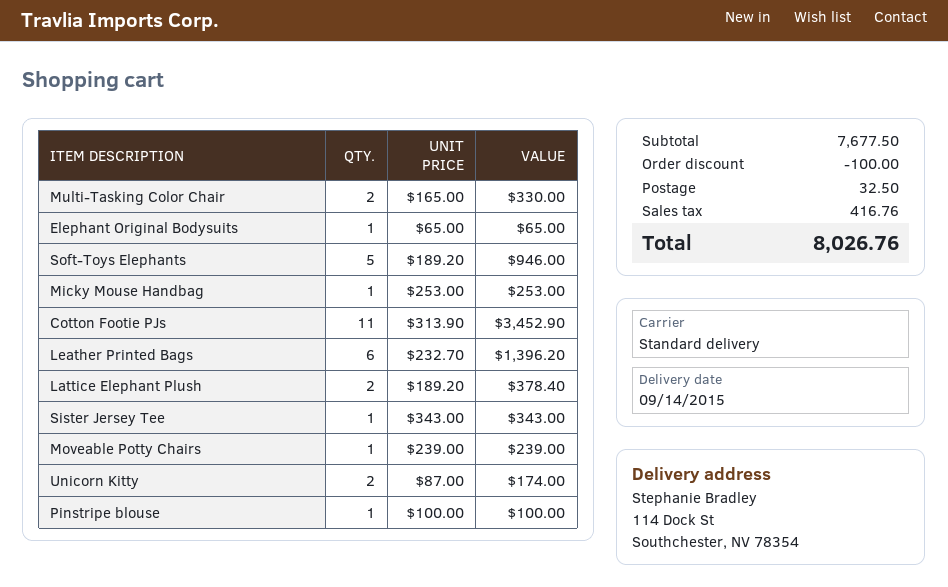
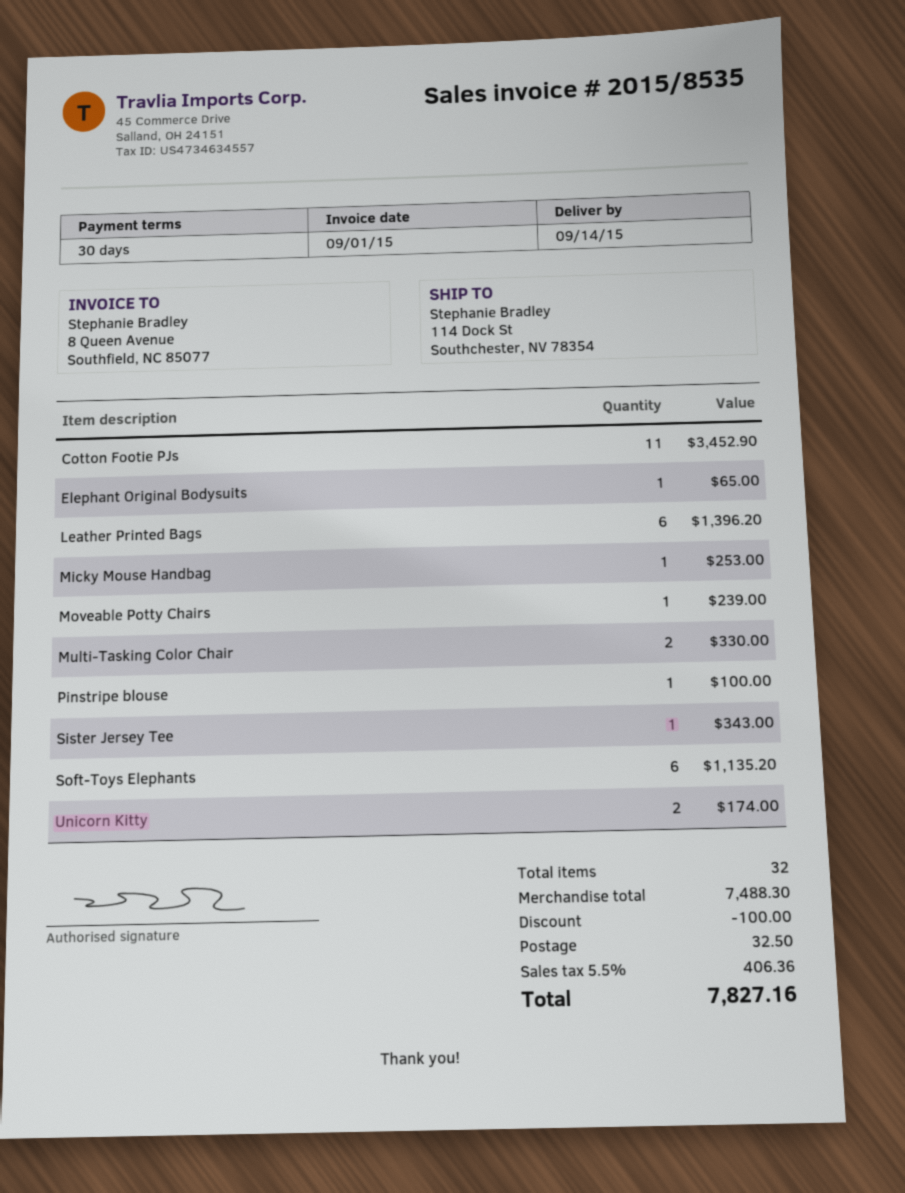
Soft-Toys Elephants: 5 for 946.00 -> 6 for 1135.20
Lattice Elephant Plush: 2 for 378.40 -> none
subtotal: 7677.50 -> 7488.30
tax: 416.76 -> 406.36
total: 8026.76 -> 7827.16

